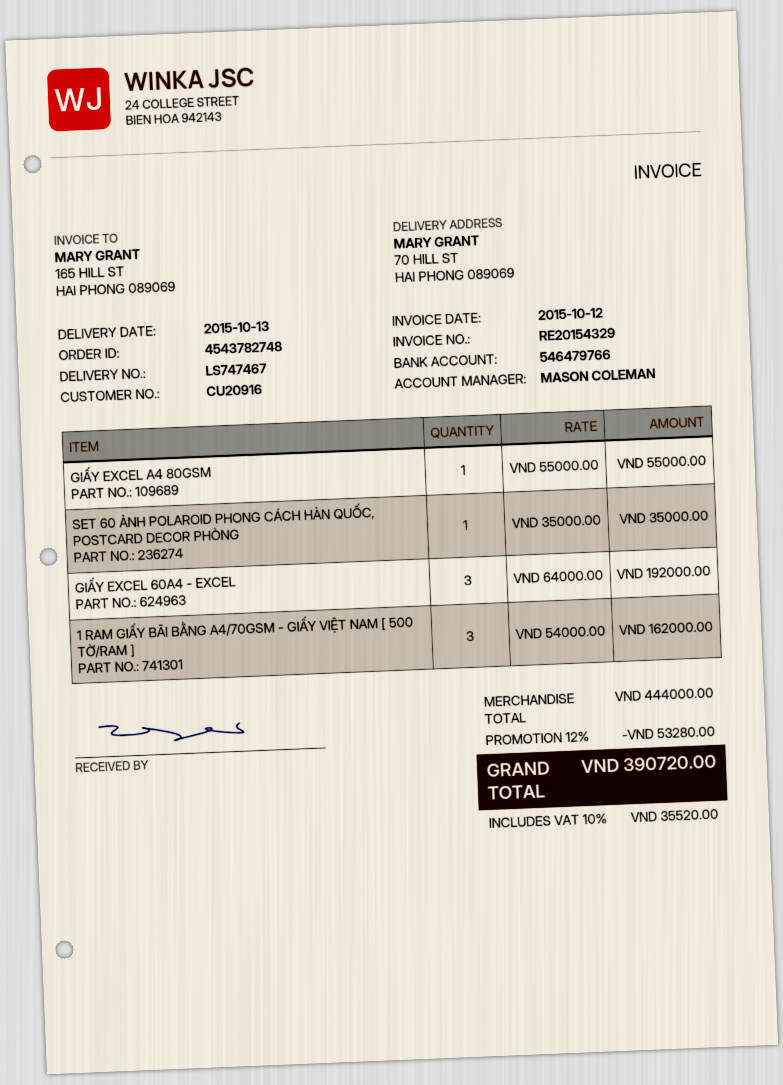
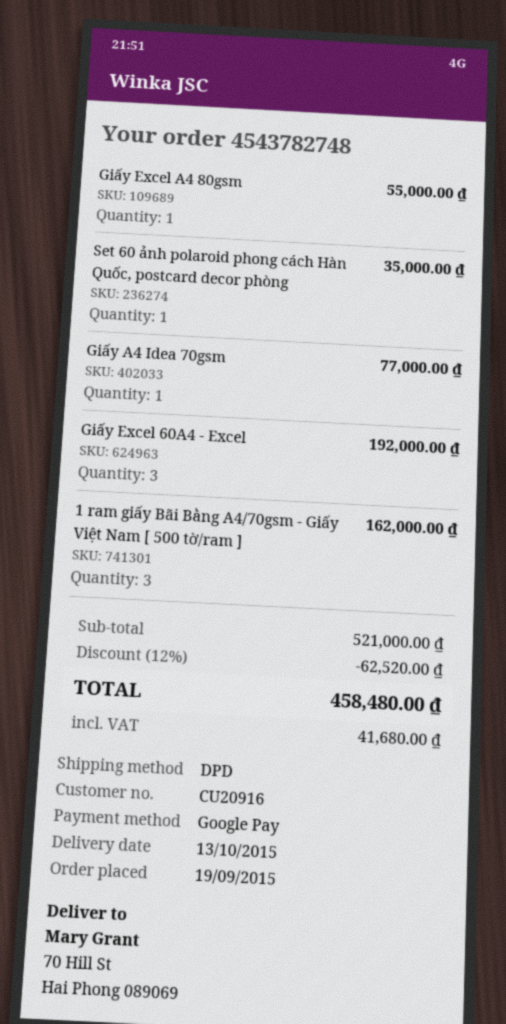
Giấy A4 Idea 70gsm: none -> 1 for 77000.00
subtotal: 444000.00 -> 521000.00
discount: 12% = 53280.00 -> 12% = 62520.00
tax: 35520.00 -> 41680.00
total: 390720.00 -> 458480.00

